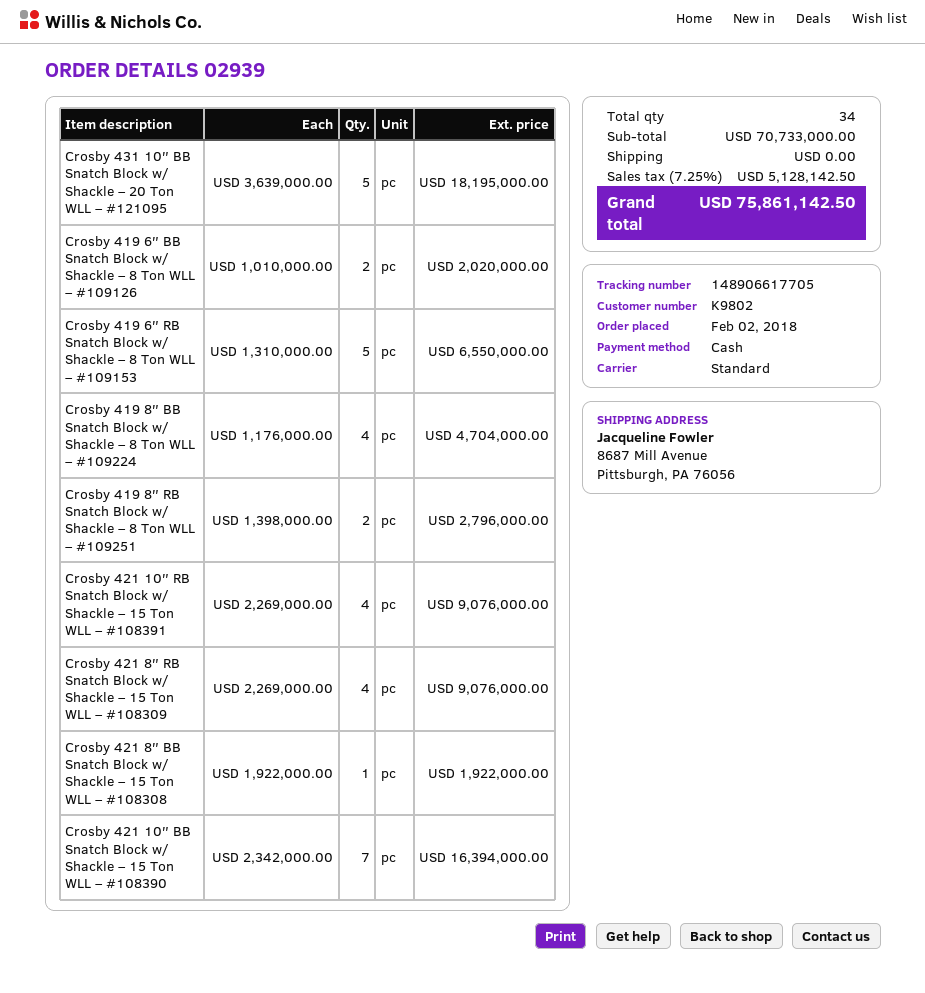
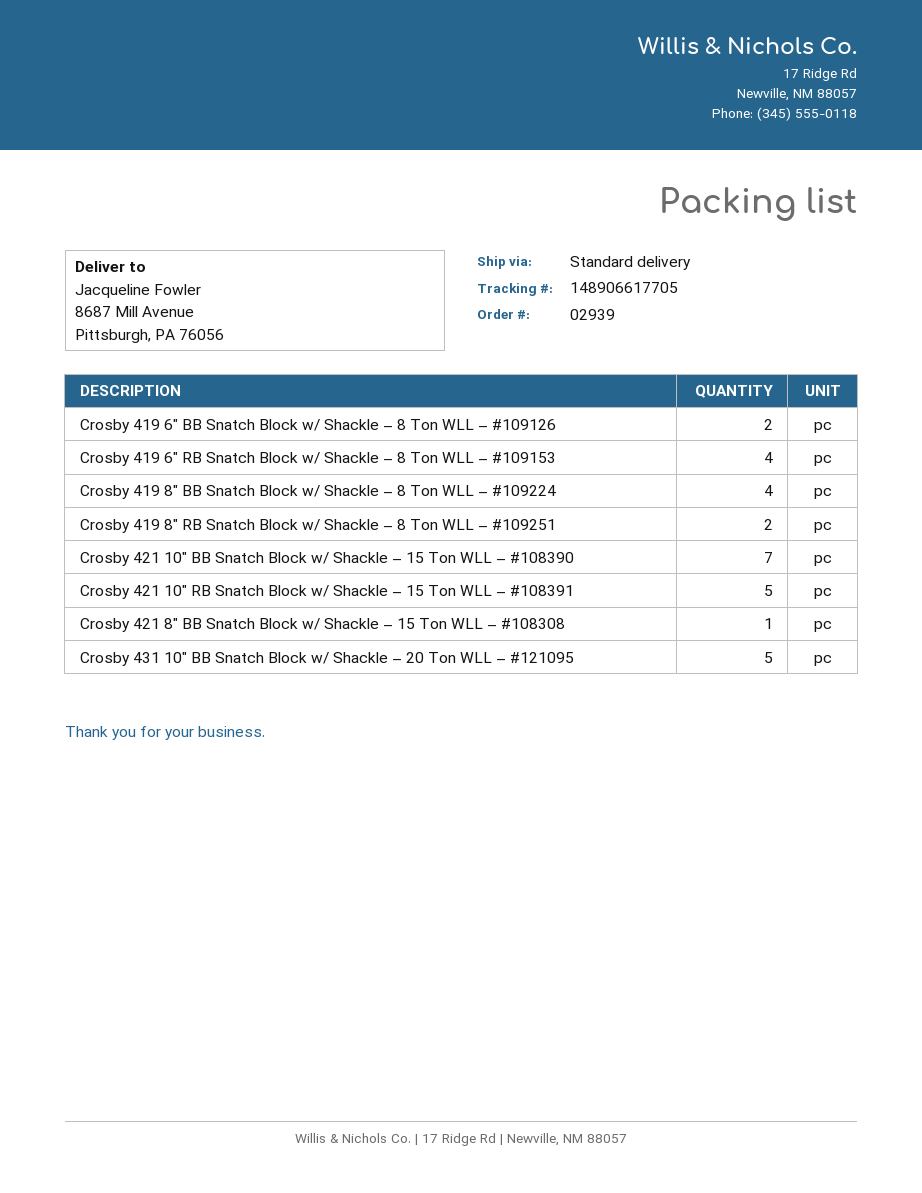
Crosby 419 6″ RB Snatch Block w/ Shackle – 8 Ton WLL – #109153: 5 -> 4
Crosby 421 10″ RB Snatch Block w/ Shackle – 15 Ton WLL – #108391: 4 -> 5
Crosby 421 8″ RB Snatch Block w/ Shackle – 15 Ton WLL – #108309: 4 -> none

